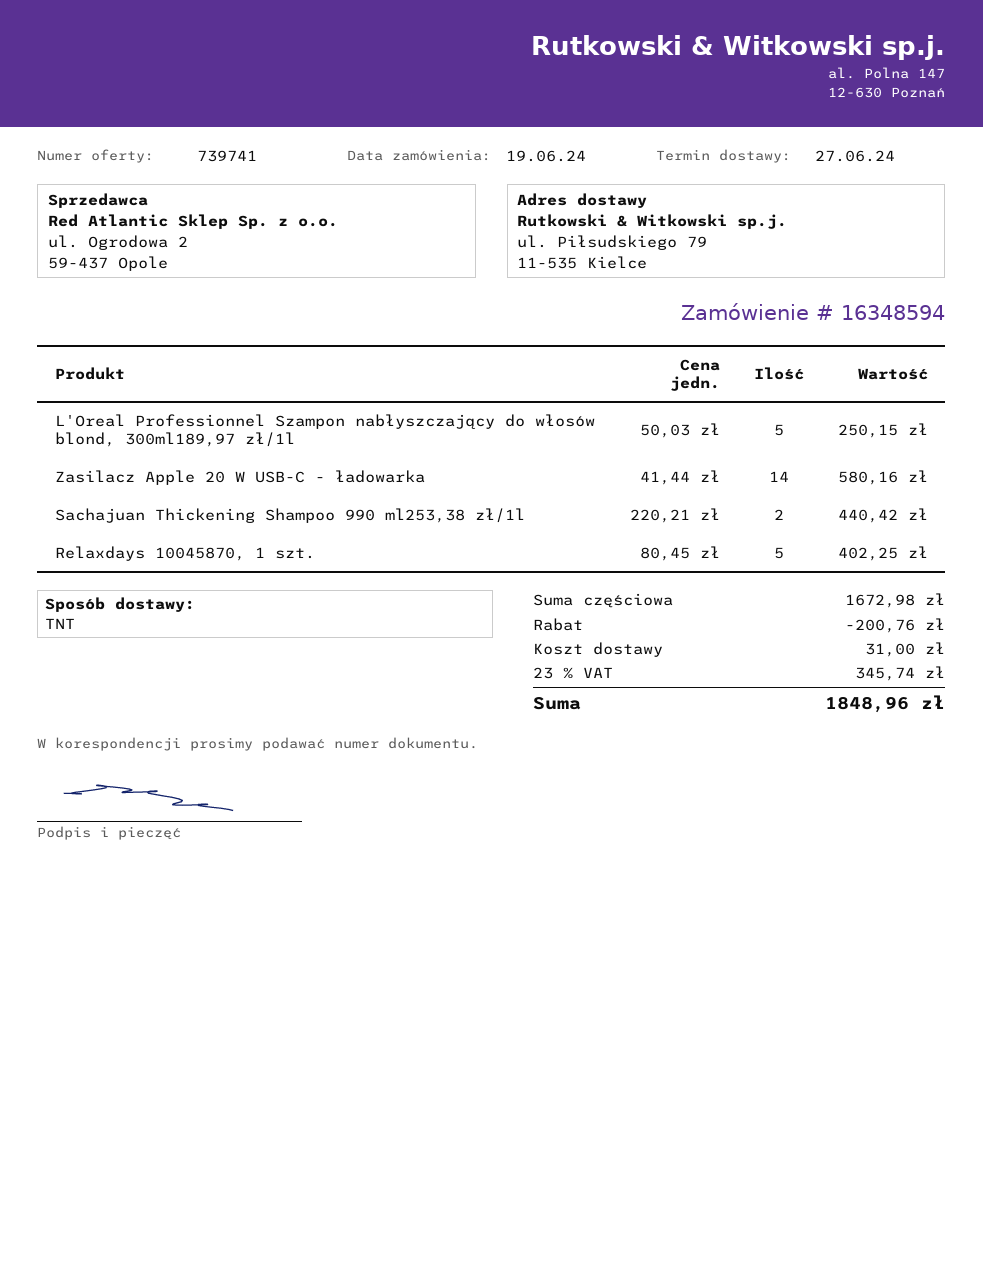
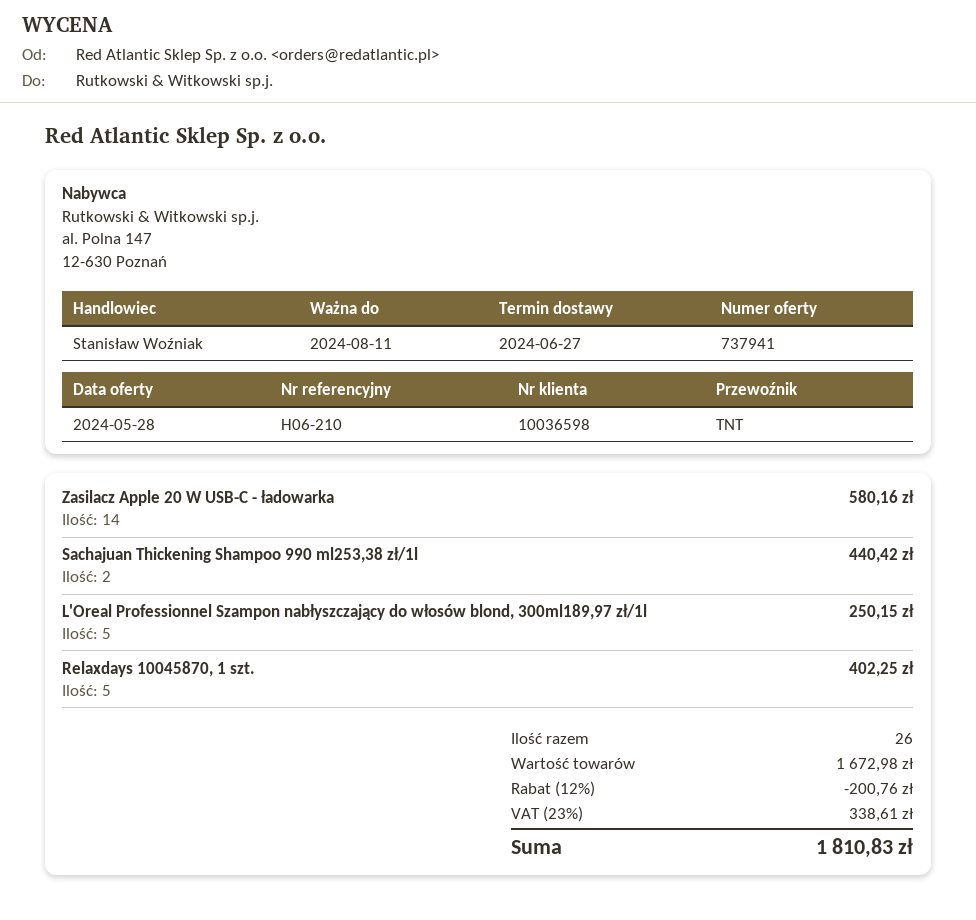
quote number: 739741 -> 737941
shipping: 31.00 -> none
tax: 23% = 345.74 -> 23% = 338.61
total: 1848.96 -> 1810.83

